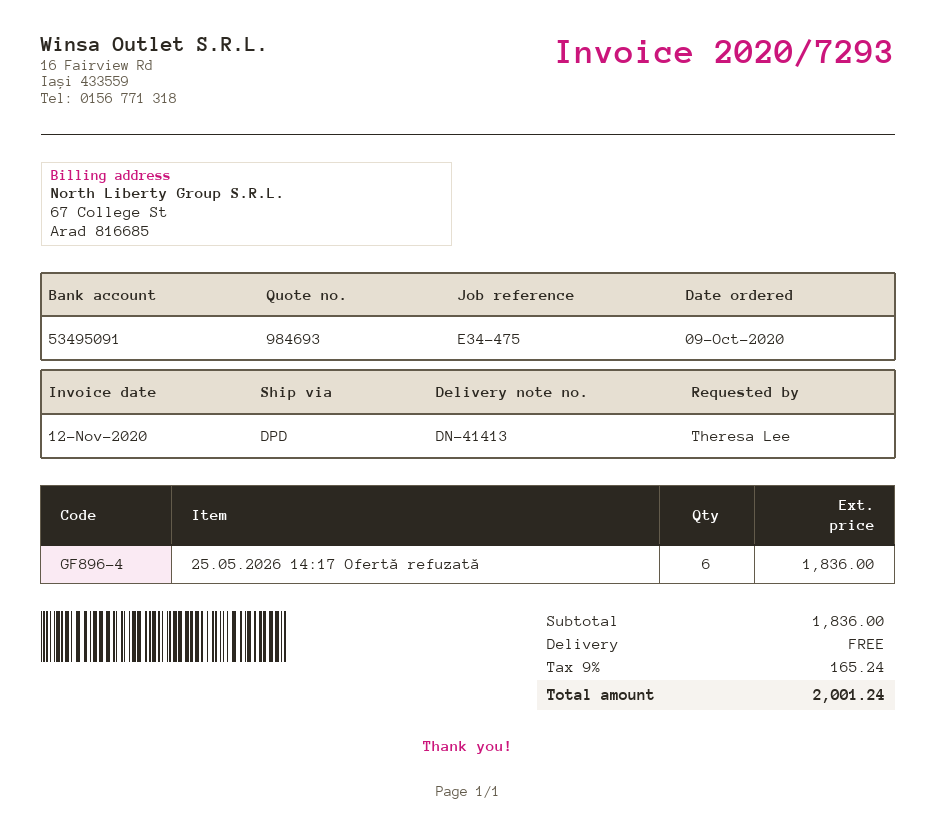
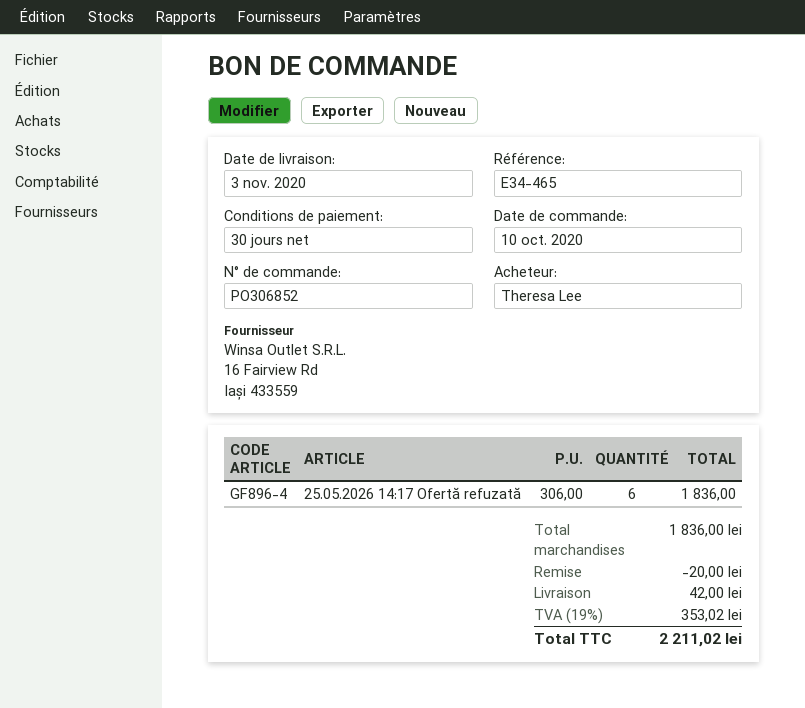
order date: 2020-10-09 -> 2020-10-10
reference: E34-475 -> E34-465
discount: none -> 20.00
shipping: 0.00 -> 42.00
tax: 9% = 165.24 -> 19% = 353.02
total: 2001.24 -> 2211.02

